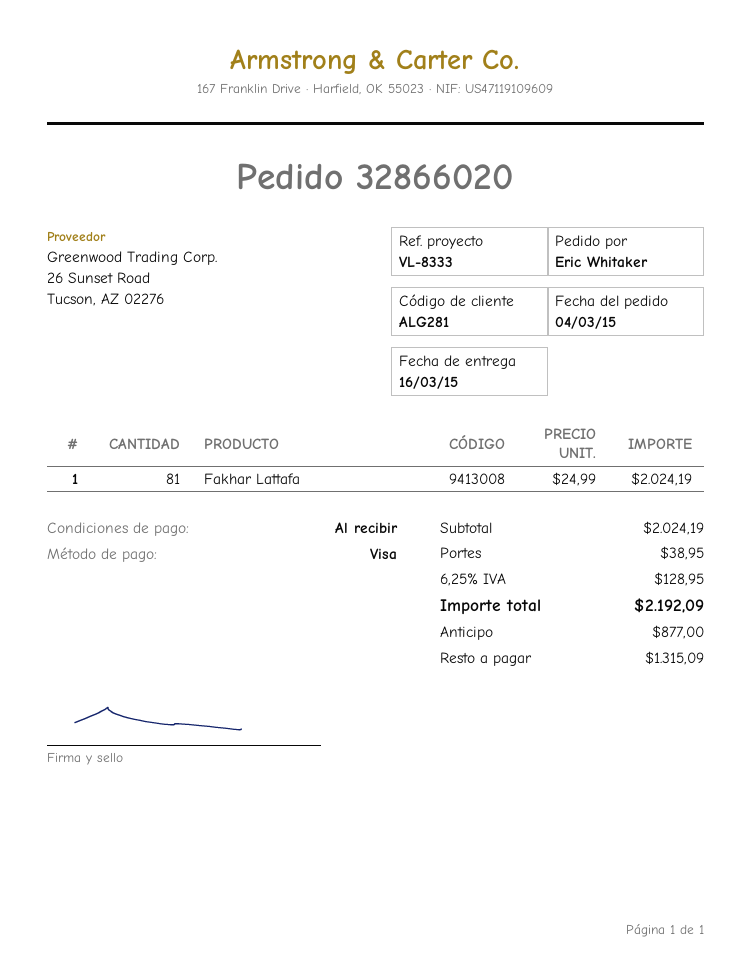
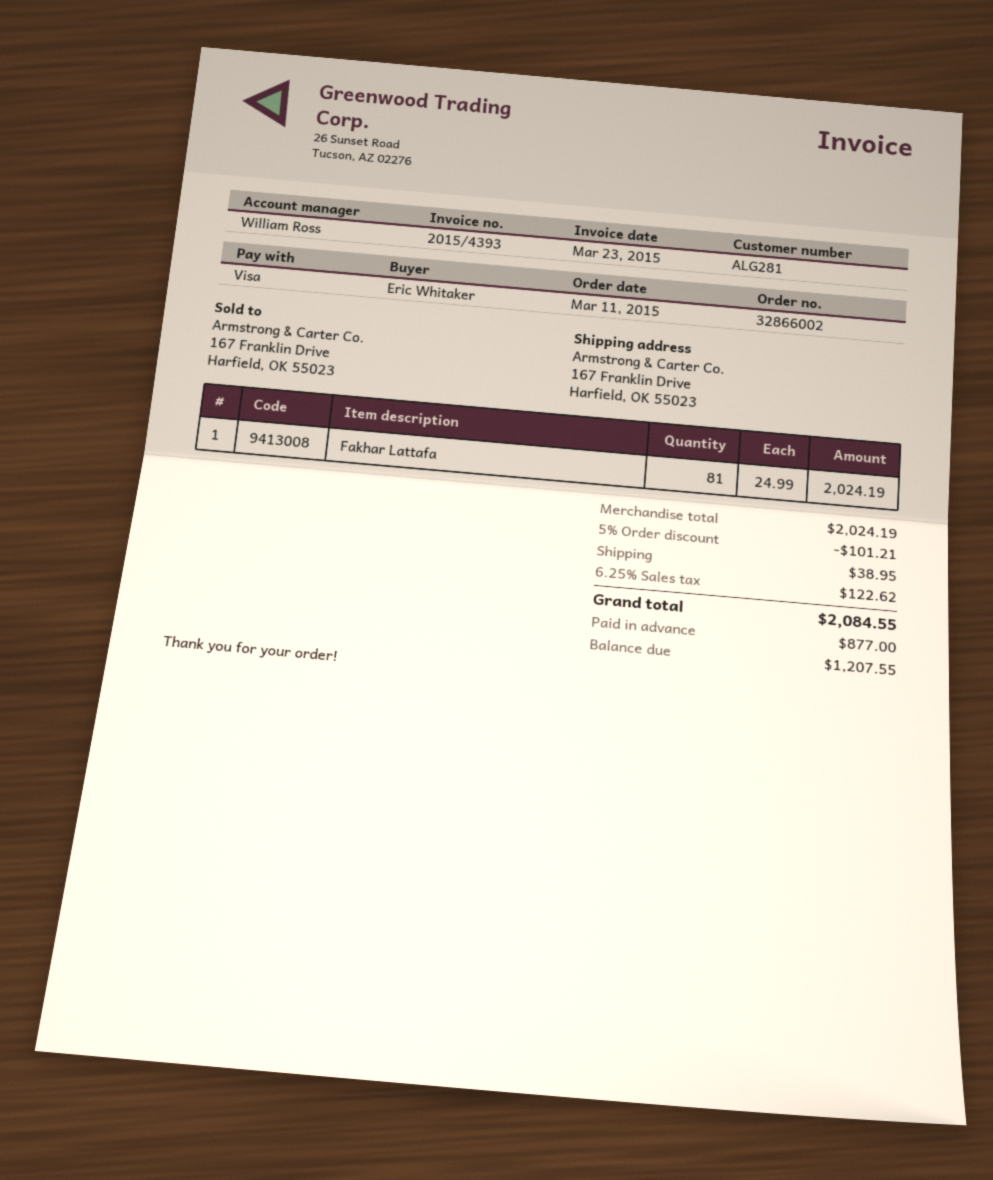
order number: 32866020 -> 32866002
order date: 2015-03-04 -> 2015-03-11
discount: none -> 5% = 101.21
tax: 6.25% = 128.95 -> 6.25% = 122.62
total: 2192.09 -> 2084.55
balance: 1315.09 -> 1207.55

